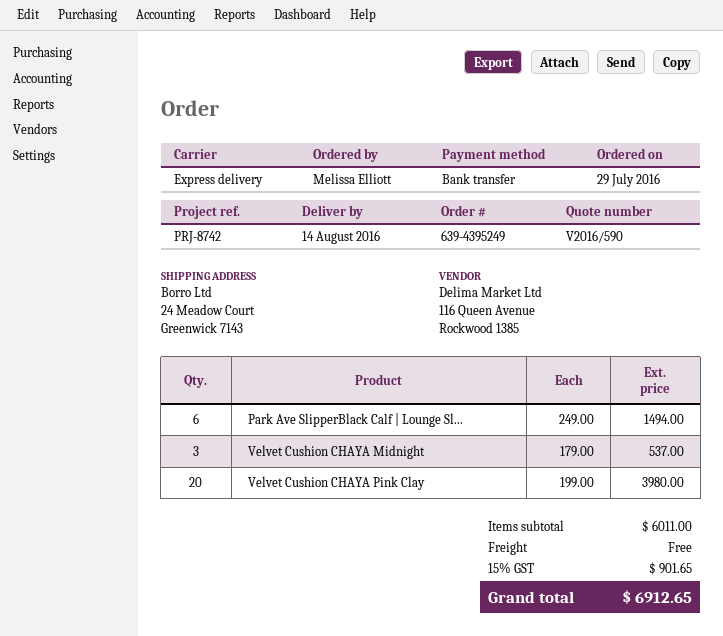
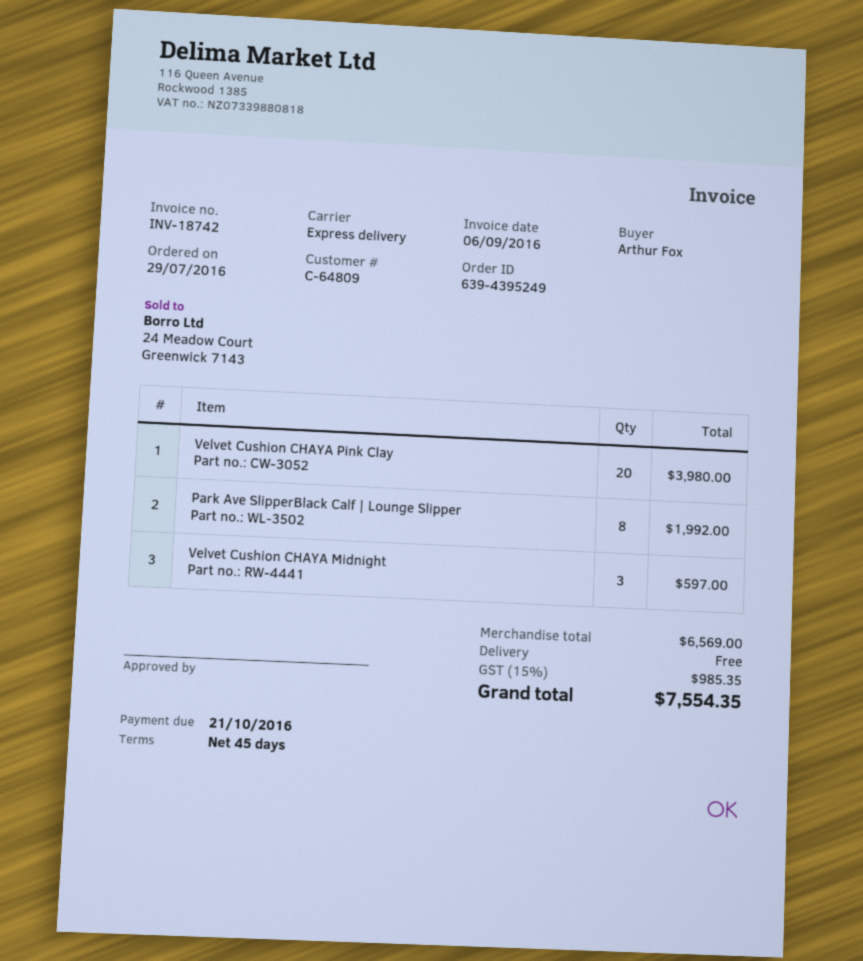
ordered by: Melissa Elliott -> Arthur Fox
Park Ave SlipperBlack Calf | Lounge Sl...: 6 for 1494.00 -> 8 for 1992.00
Velvet Cushion CHAYA Midnight: 3 for 537.00 -> 3 for 597.00
subtotal: 6011.00 -> 6569.00
tax: 15% = 901.65 -> 15% = 985.35
total: 6912.65 -> 7554.35

